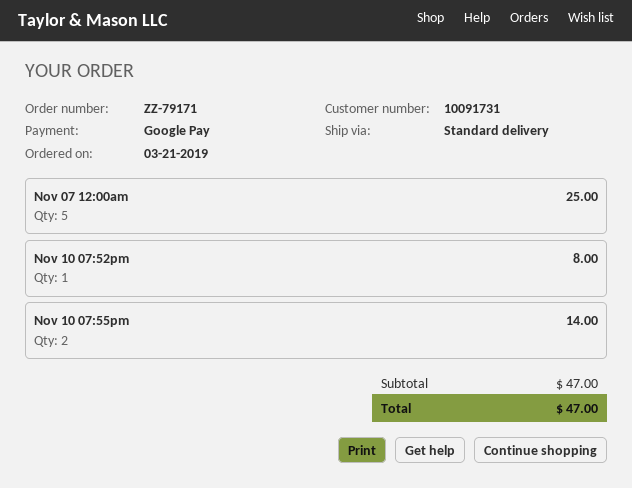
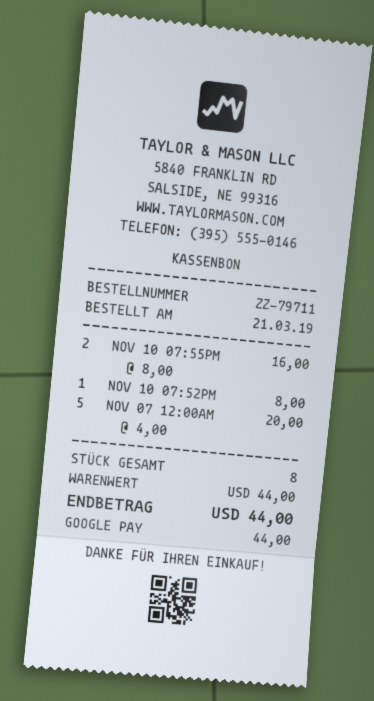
order number: ZZ-79171 -> ZZ-79711
Nov 07 12:00am: 5 for 25.00 -> 5 for 20.00
Nov 10 07:55pm: 2 for 14.00 -> 2 for 16.00
subtotal: 47.00 -> 44.00
total: 47.00 -> 44.00

